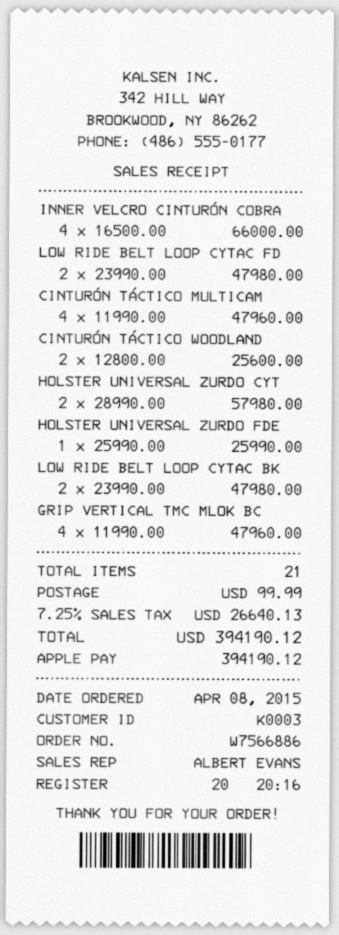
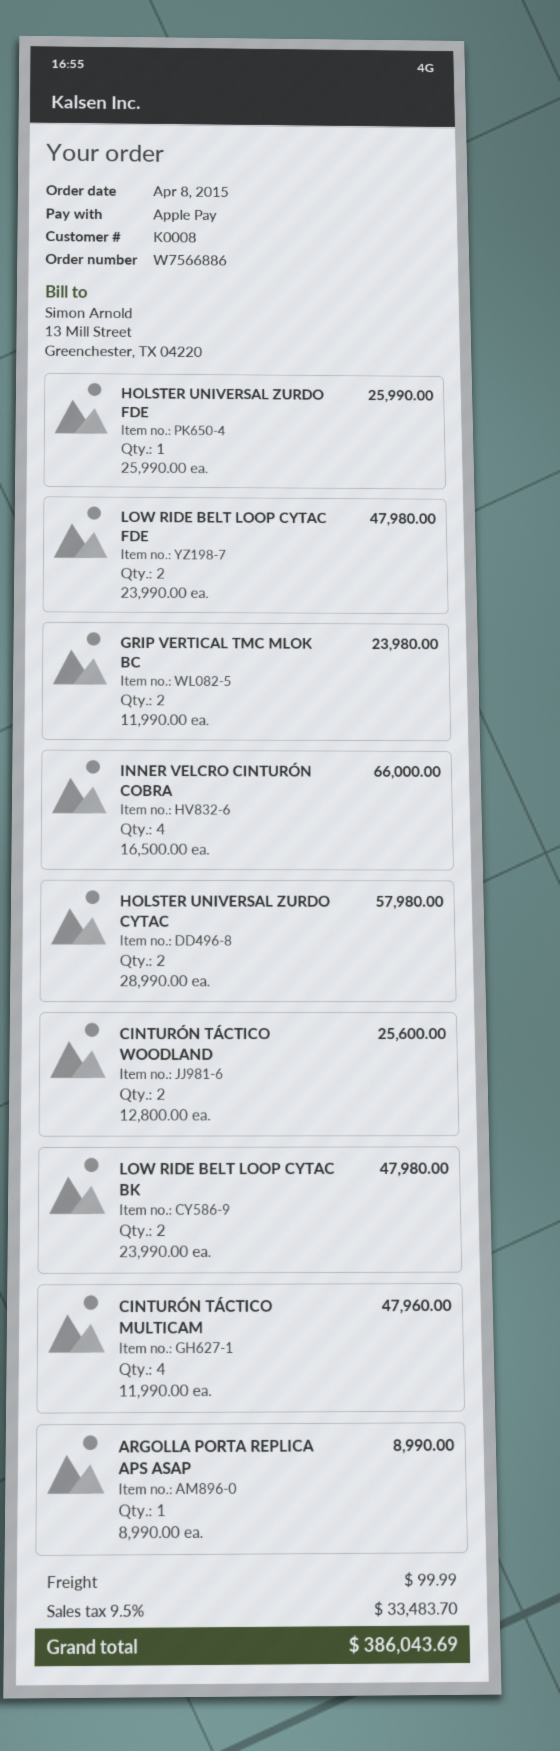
customer number: K0003 -> K0008
GRIP VERTICAL TMC MLOK BC: 4 x 11990.00 = 47960.00 -> 2 x 11990.00 = 23980.00
ARGOLLA PORTA REPLICA APS ASAP: none -> 1 x 8990.00 = 8990.00
tax: 7.25% = 26640.13 -> 9.5% = 33483.70
total: 394190.12 -> 386043.69

